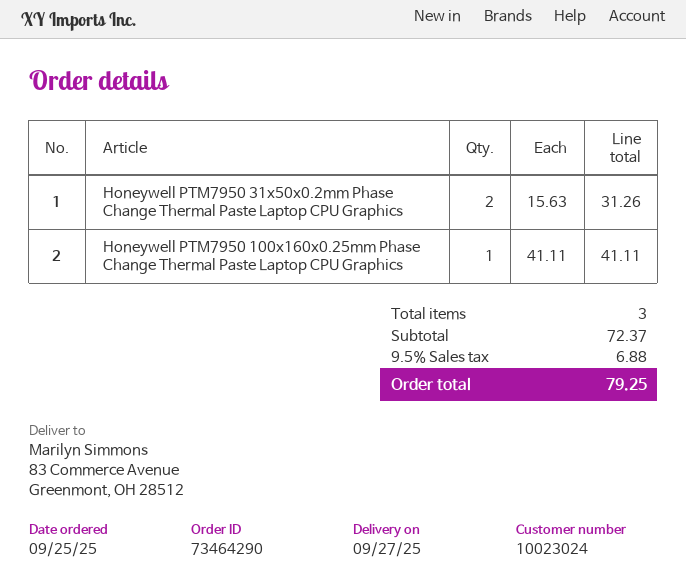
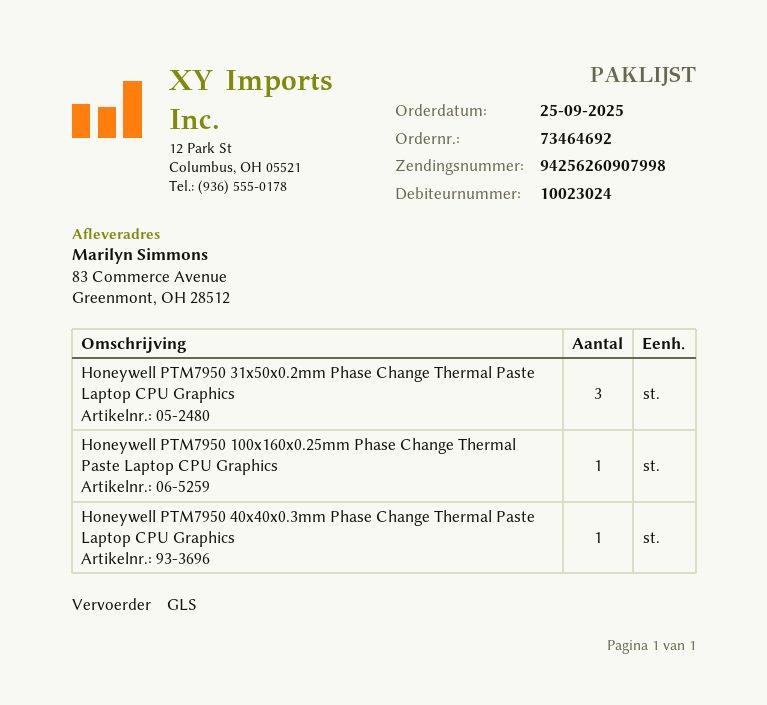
order number: 73464290 -> 73464692
Honeywell PTM7950 31x50x0.2mm Phase Change Thermal Paste Laptop CPU Graphics: 2 -> 3
Honeywell PTM7950 40x40x0.3mm Phase Change Thermal Paste Laptop CPU Graphics: none -> 1

